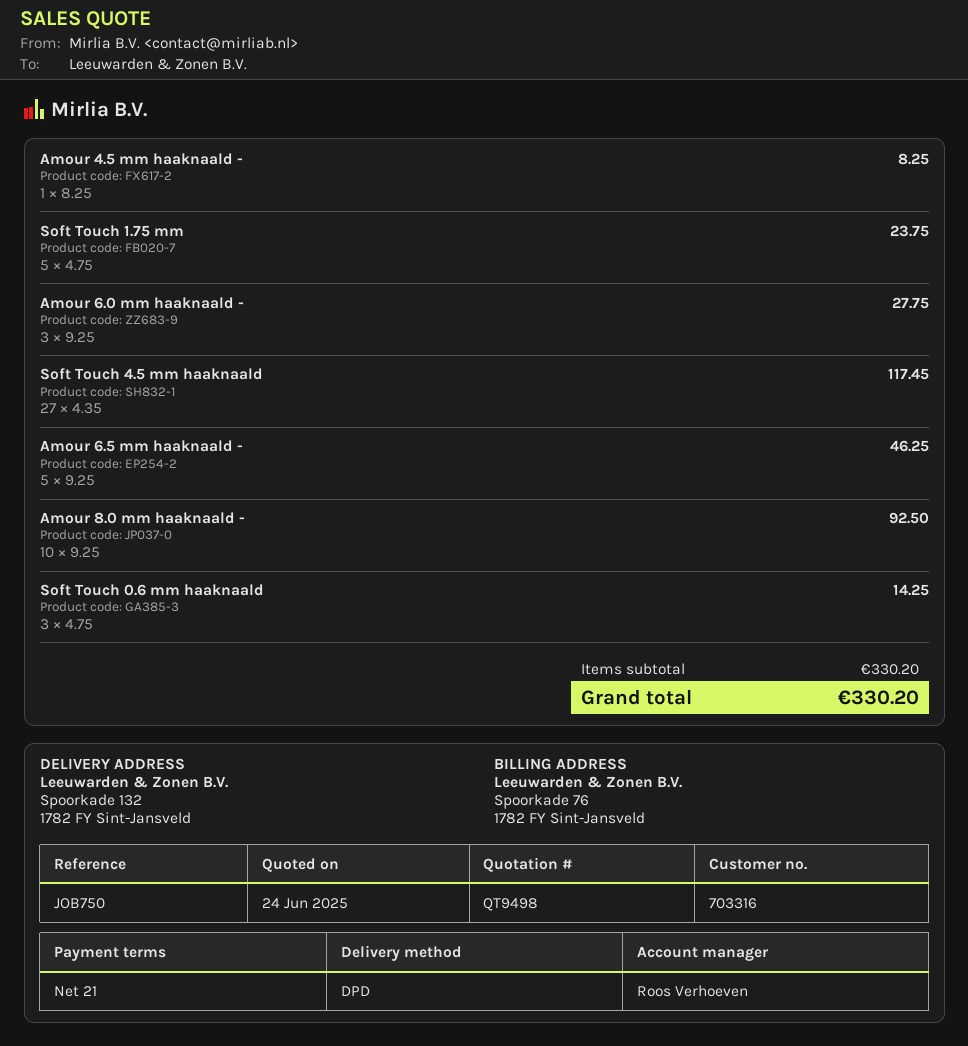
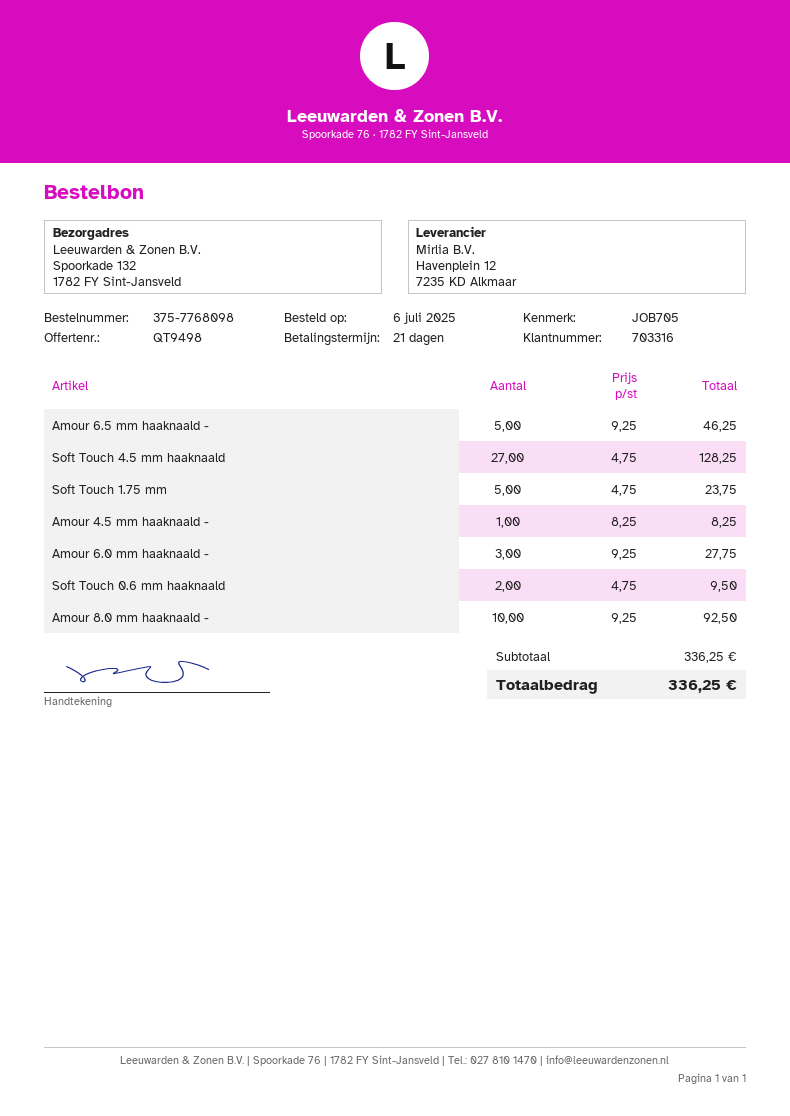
reference: JOB750 -> JOB705
Soft Touch 4.5 mm haaknaald: 27 x 4.35 = 117.45 -> 27 x 4.75 = 128.25
Soft Touch 0.6 mm haaknaald: 3 x 4.75 = 14.25 -> 2 x 4.75 = 9.50
subtotal: 330.20 -> 336.25
total: 330.20 -> 336.25

